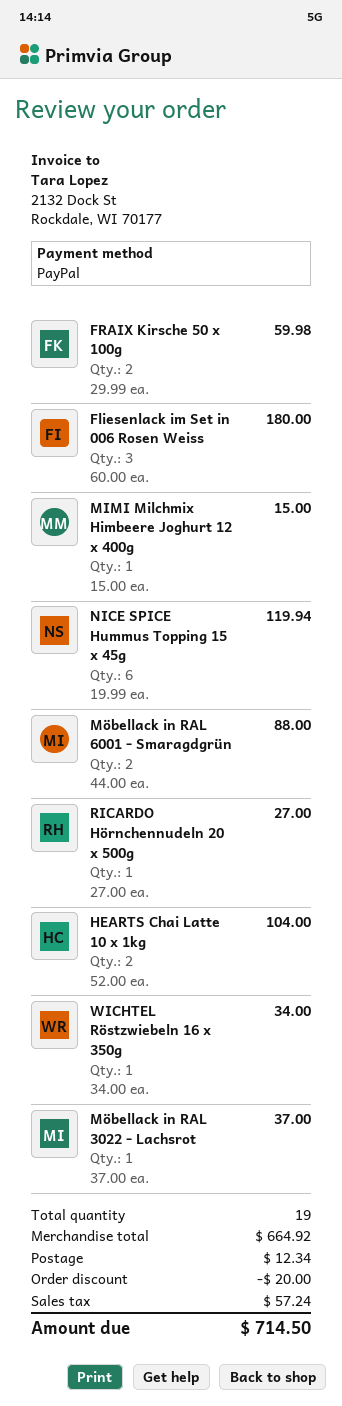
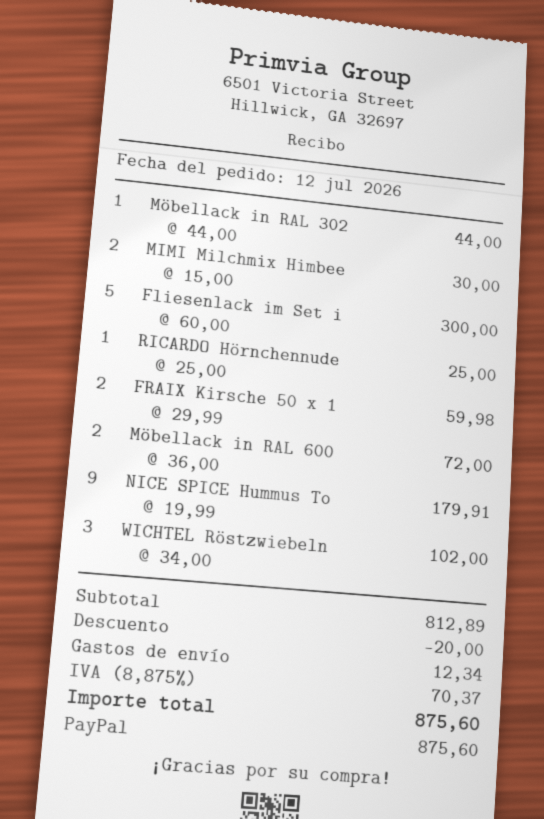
Fliesenlack im Set in 006 Rosen Weiss: 3 x 60.00 = 180.00 -> 5 x 60.00 = 300.00
MIMI Milchmix Himbeere Joghurt 12 x 400g: 1 x 15.00 = 15.00 -> 2 x 15.00 = 30.00
NICE SPICE Hummus Topping 15 x 45g: 6 x 19.99 = 119.94 -> 9 x 19.99 = 179.91
Möbellack in RAL 6001 - Smaragdgrün: 2 x 44.00 = 88.00 -> 2 x 36.00 = 72.00
RICARDO Hörnchennudeln 20 x 500g: 1 x 27.00 = 27.00 -> 1 x 25.00 = 25.00
HEARTS Chai Latte 10 x 1kg: 2 x 52.00 = 104.00 -> none
WICHTEL Röstzwiebeln 16 x 350g: 1 x 34.00 = 34.00 -> 3 x 34.00 = 102.00
Möbellack in RAL 3022 - Lachsrot: 1 x 37.00 = 37.00 -> 1 x 44.00 = 44.00
subtotal: 664.92 -> 812.89
tax: 57.24 -> 70.37
total: 714.50 -> 875.60

